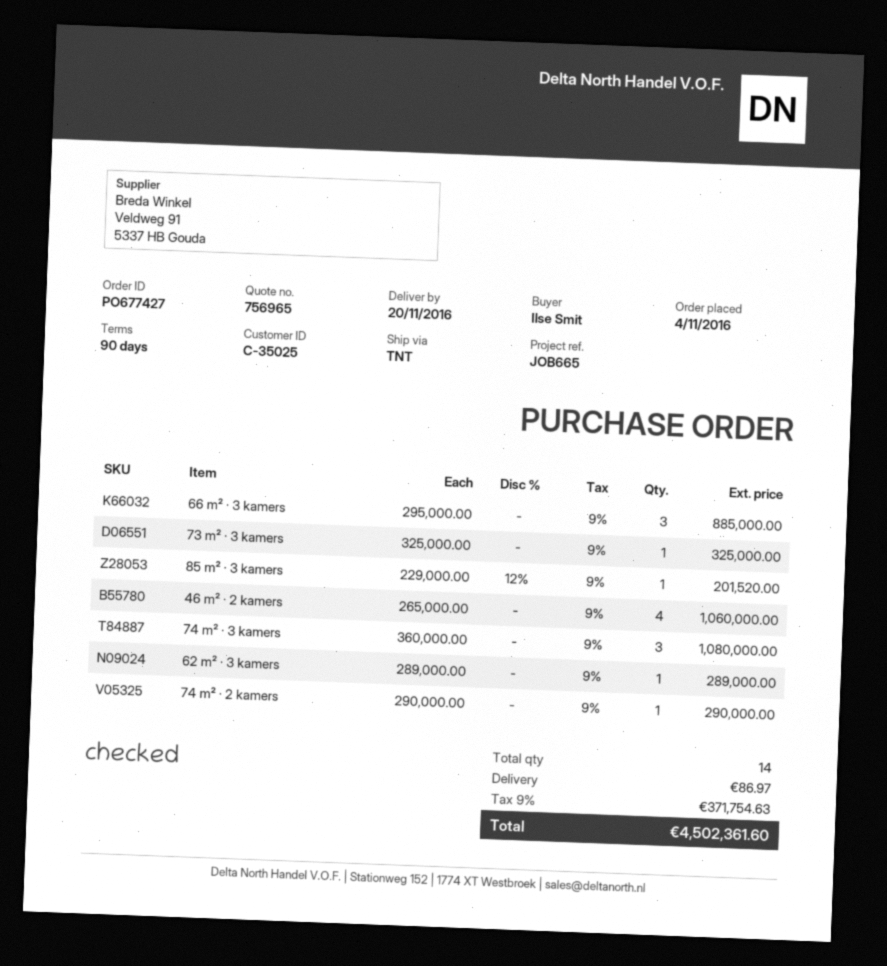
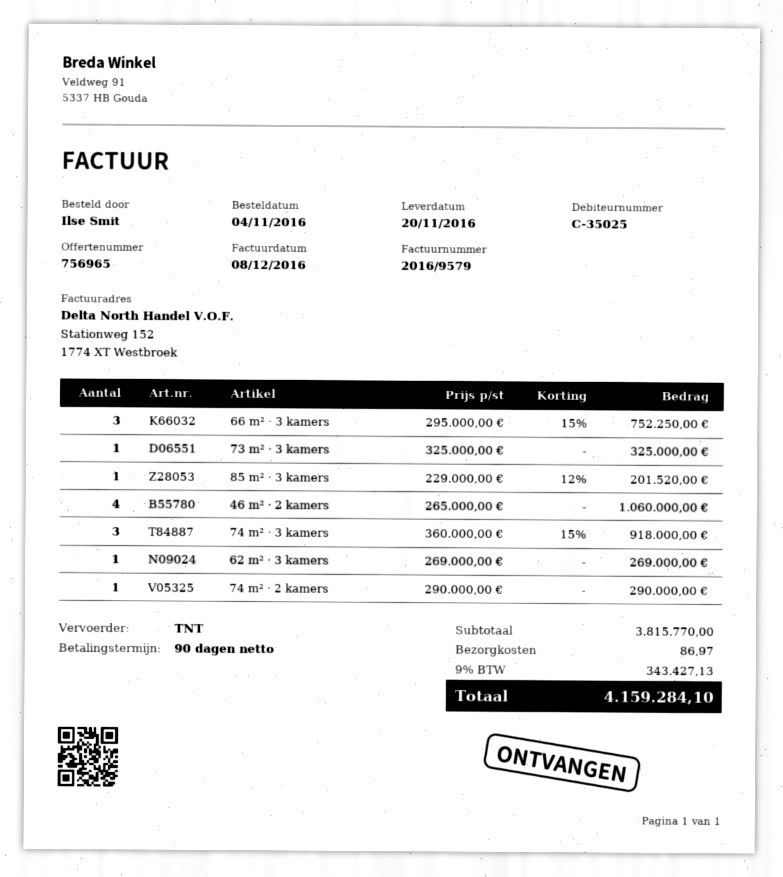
66 m² · 3 kamers: 3 x 295000.00 = 885000.00 -> 3 x 295000.00 - 15% = 752250.00
74 m² · 3 kamers: 3 x 360000.00 = 1080000.00 -> 3 x 360000.00 - 15% = 918000.00
62 m² · 3 kamers: 1 x 289000.00 = 289000.00 -> 1 x 269000.00 = 269000.00
tax: 9% = 371754.63 -> 9% = 343427.13
total: 4502361.60 -> 4159284.10

